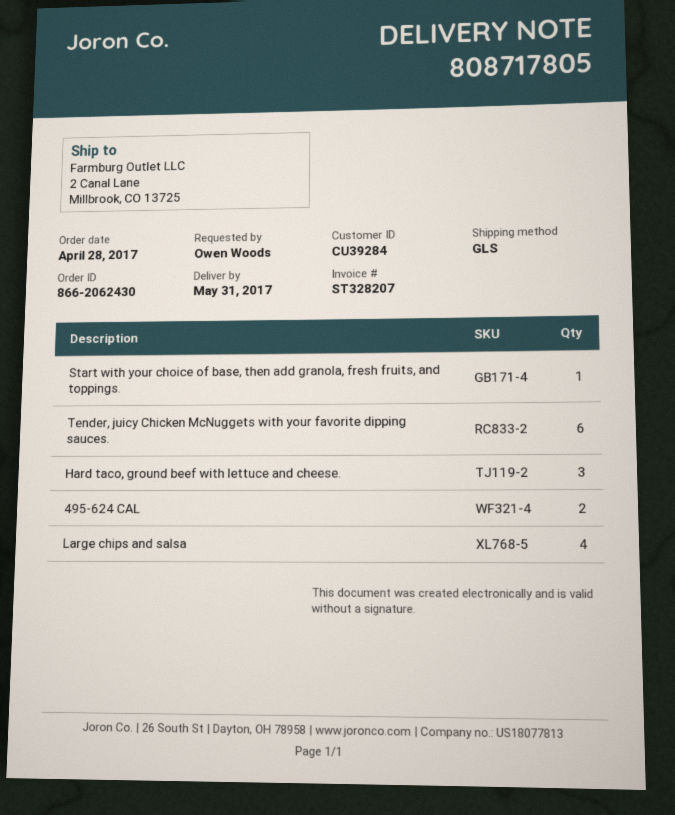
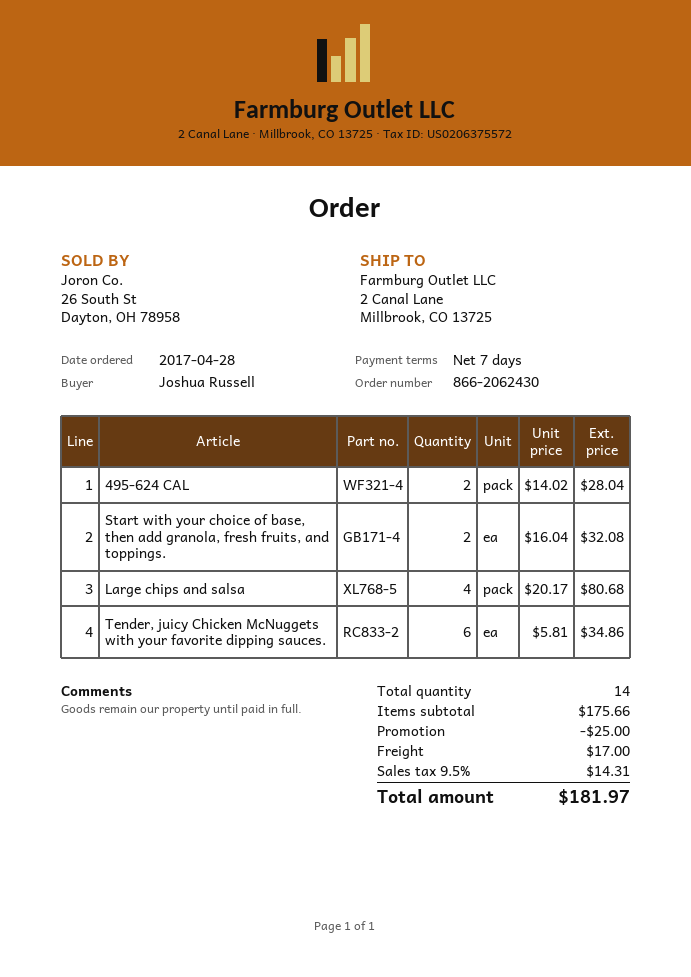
ordered by: Owen Woods -> Joshua Russell
Start with your choice of base, then add granola, fresh fruits, and toppings.: 1 -> 2
Hard taco, ground beef with lettuce and cheese.: 3 -> none

